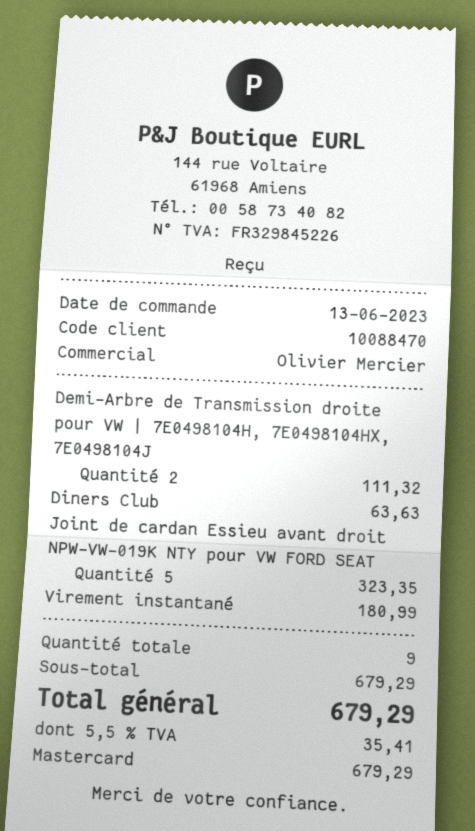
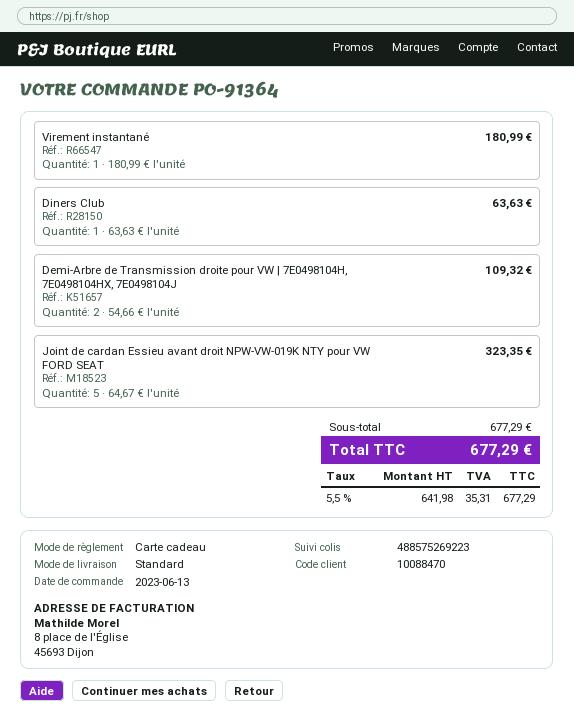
payment method: Mastercard -> gift card
Demi-Arbre de Transmission droite pour VW | 7E0498104H, 7E0498104HX, 7E0498104J: 2 for 111.32 -> 2 for 109.32
subtotal: 679.29 -> 677.29
tax: 5.5% = 35.41 -> 5.5% = 35.31
total: 679.29 -> 677.29

